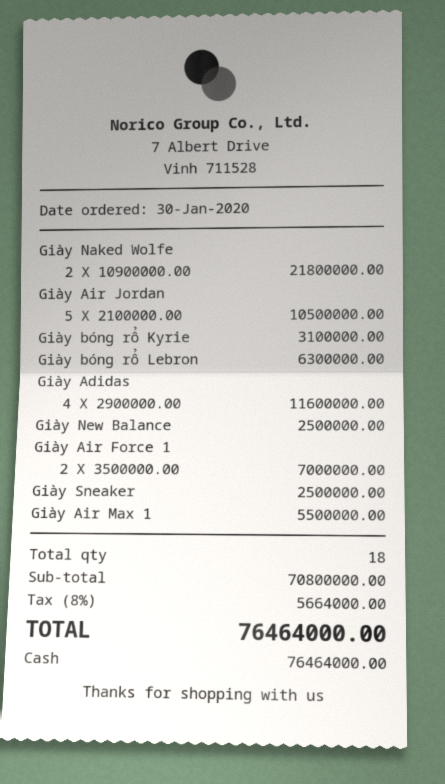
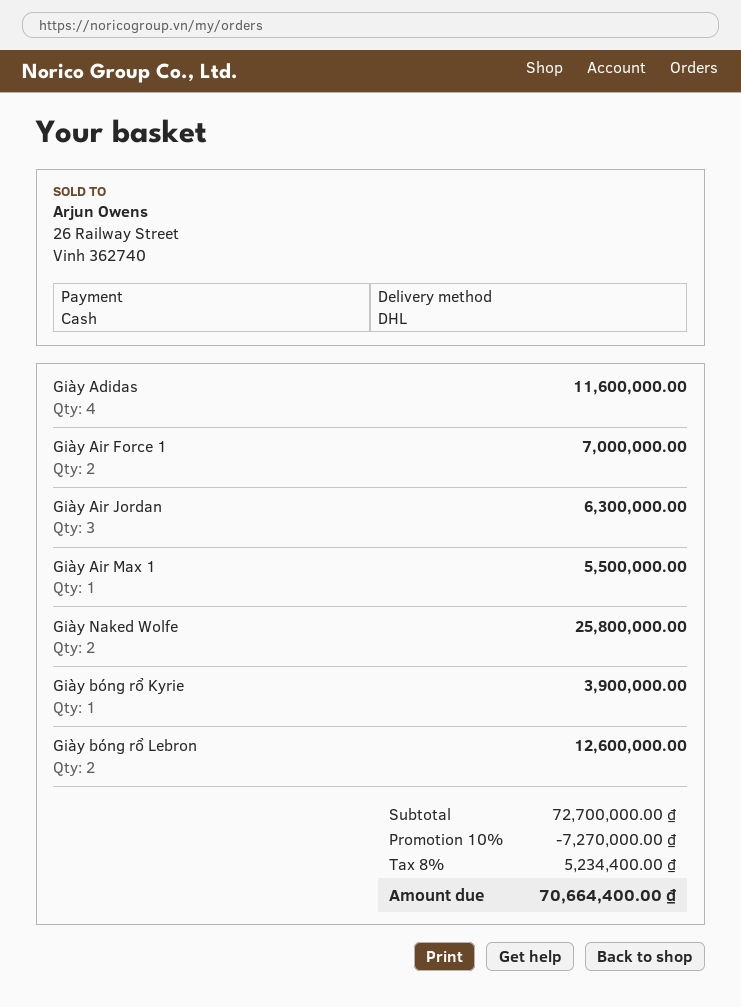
Giày Naked Wolfe: 2 for 21800000.00 -> 2 for 25800000.00
Giày Air Jordan: 5 for 10500000.00 -> 3 for 6300000.00
Giày bóng rổ Kyrie: 1 for 3100000.00 -> 1 for 3900000.00
Giày bóng rổ Lebron: 1 for 6300000.00 -> 2 for 12600000.00
Giày New Balance: 1 for 2500000.00 -> none
Giày Sneaker: 1 for 2500000.00 -> none
subtotal: 70800000.00 -> 72700000.00
discount: none -> 10% = 7270000.00
tax: 8% = 5664000.00 -> 8% = 5234400.00
total: 76464000.00 -> 70664400.00

